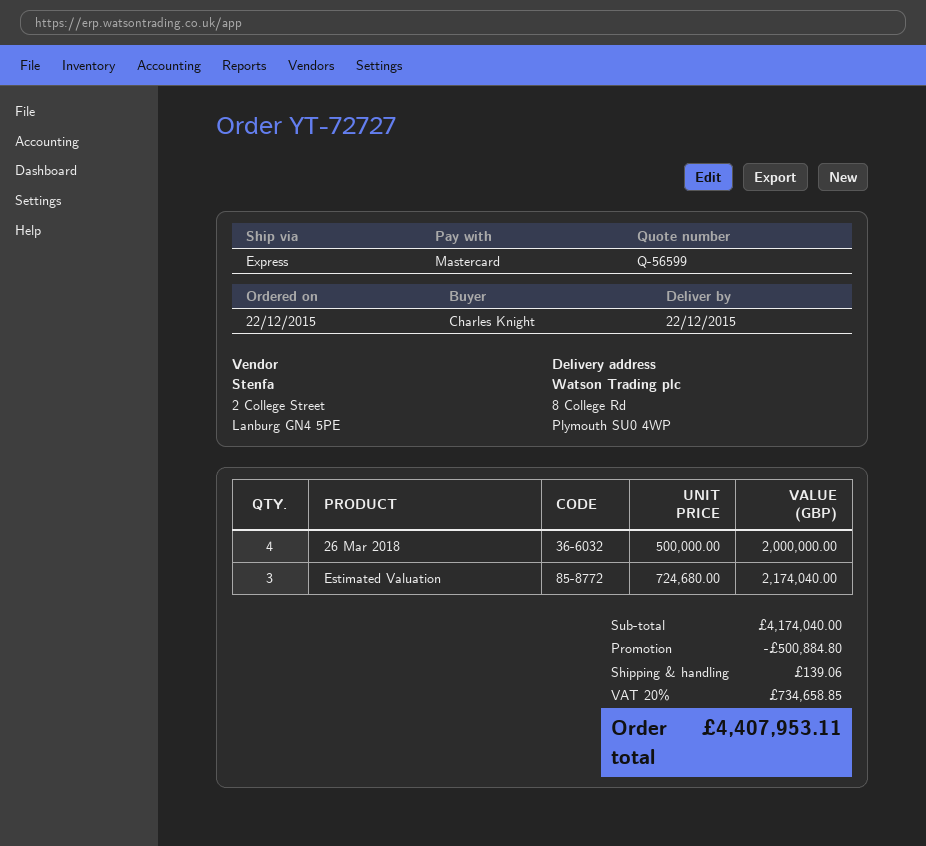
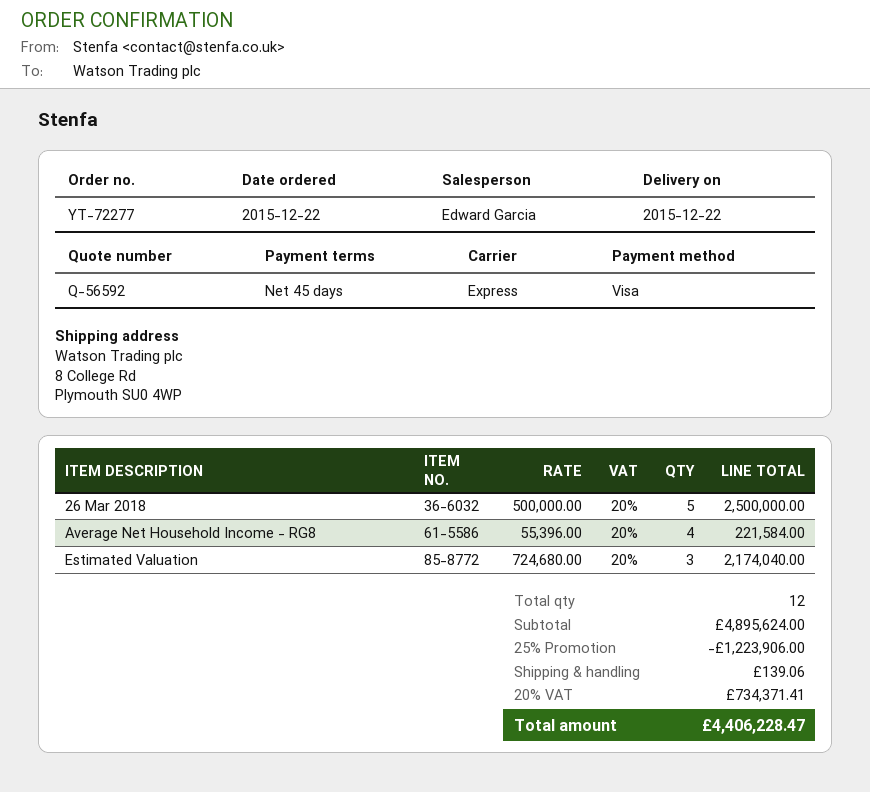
quote number: Q-56599 -> Q-56592
order number: YT-72727 -> YT-72277
payment method: Mastercard -> Visa
26 Mar 2018: 4 x 500000.00 = 2000000.00 -> 5 x 500000.00 = 2500000.00
Average Net Household Income - RG8: none -> 4 x 55396.00 = 221584.00
subtotal: 4174040.00 -> 4895624.00
discount: 500884.80 -> 1223906.00
tax: 20% = 734658.85 -> 20% = 734371.41
total: 4407953.11 -> 4406228.47

